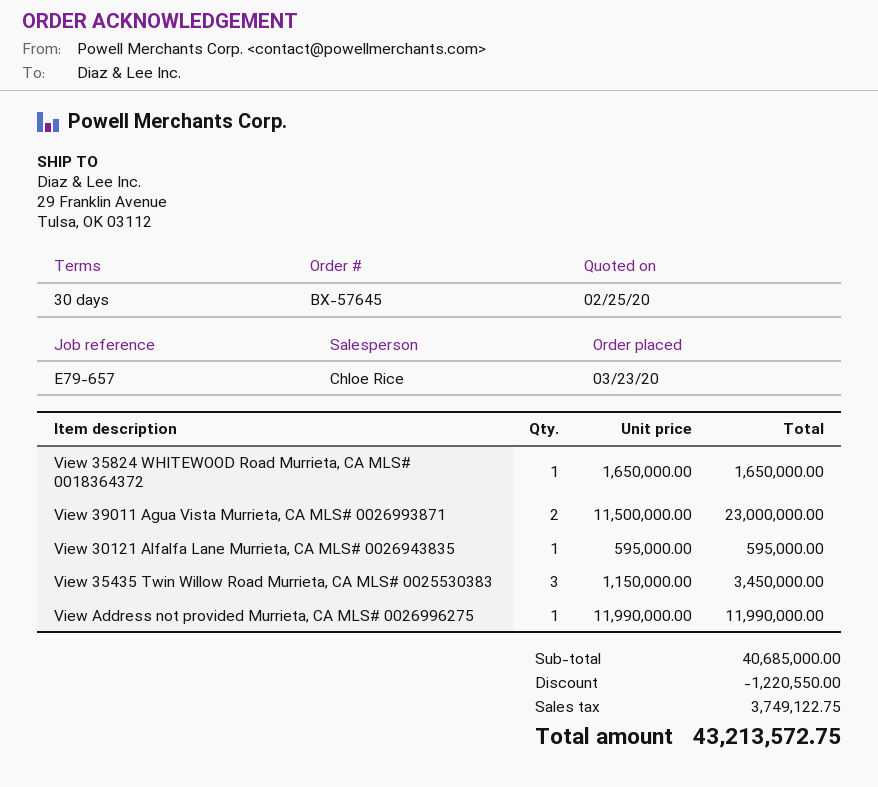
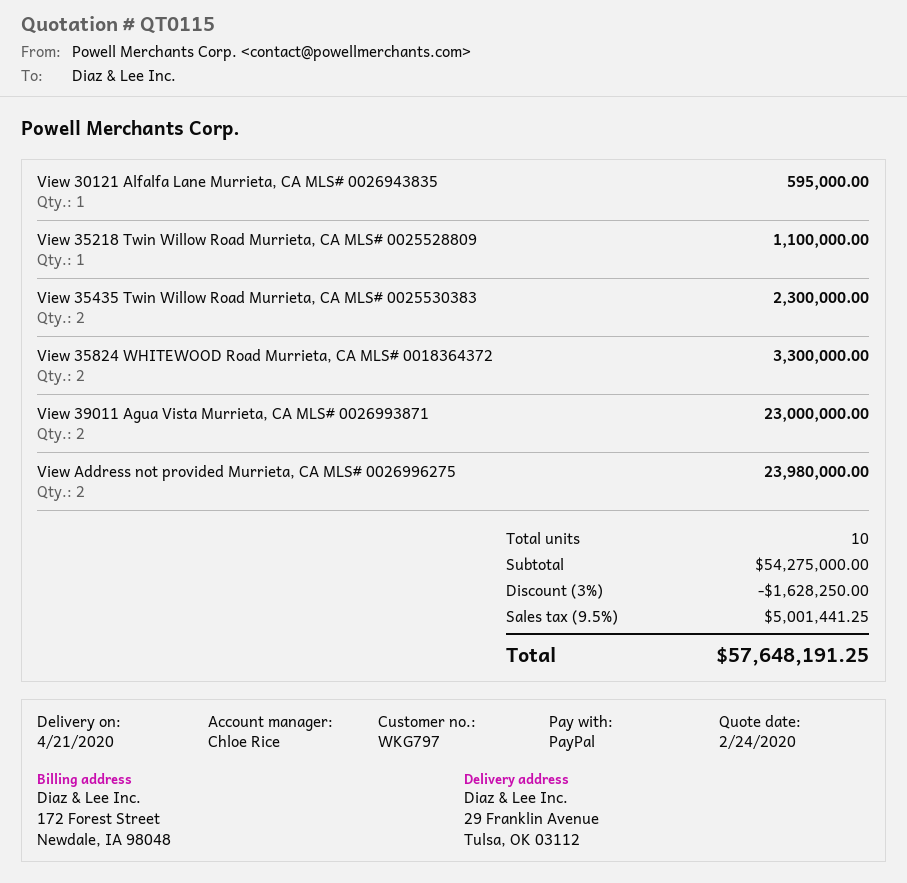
quote date: 2020-02-25 -> 2020-02-24
View 35824 WHITEWOOD Road Murrieta, CA MLS# 0018364372: 1 for 1650000.00 -> 2 for 3300000.00
View 35435 Twin Willow Road Murrieta, CA MLS# 0025530383: 3 for 3450000.00 -> 2 for 2300000.00
View Address not provided Murrieta, CA MLS# 0026996275: 1 for 11990000.00 -> 2 for 23980000.00
View 35218 Twin Willow Road Murrieta, CA MLS# 0025528809: none -> 1 for 1100000.00
subtotal: 40685000.00 -> 54275000.00
discount: 1220550.00 -> 1628250.00
tax: 3749122.75 -> 5001441.25
total: 43213572.75 -> 57648191.25

